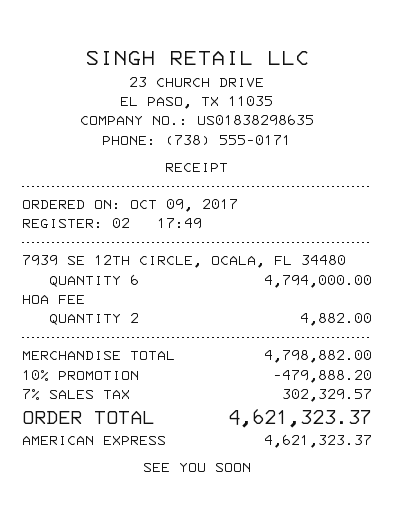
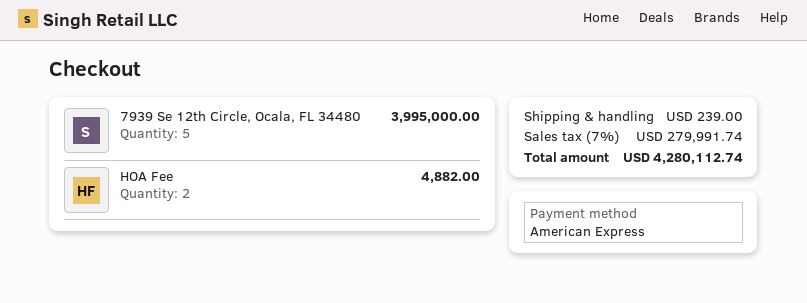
7939 SE 12TH CIRCLE, OCALA, FL 34480: 6 for 4794000.00 -> 5 for 3995000.00
discount: 10% = 479888.20 -> none
shipping: none -> 239.00
tax: 7% = 302329.57 -> 7% = 279991.74
total: 4621323.37 -> 4280112.74

